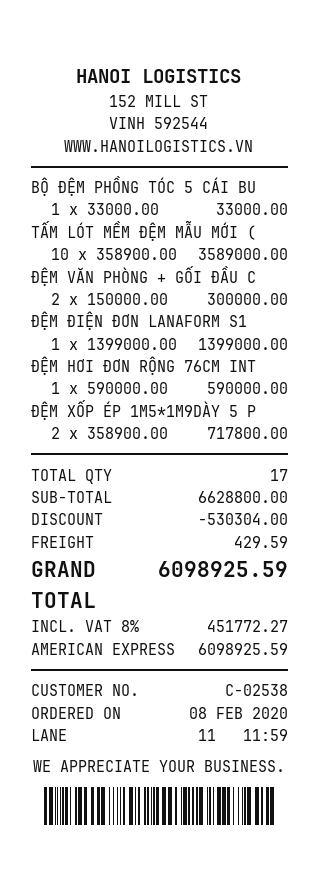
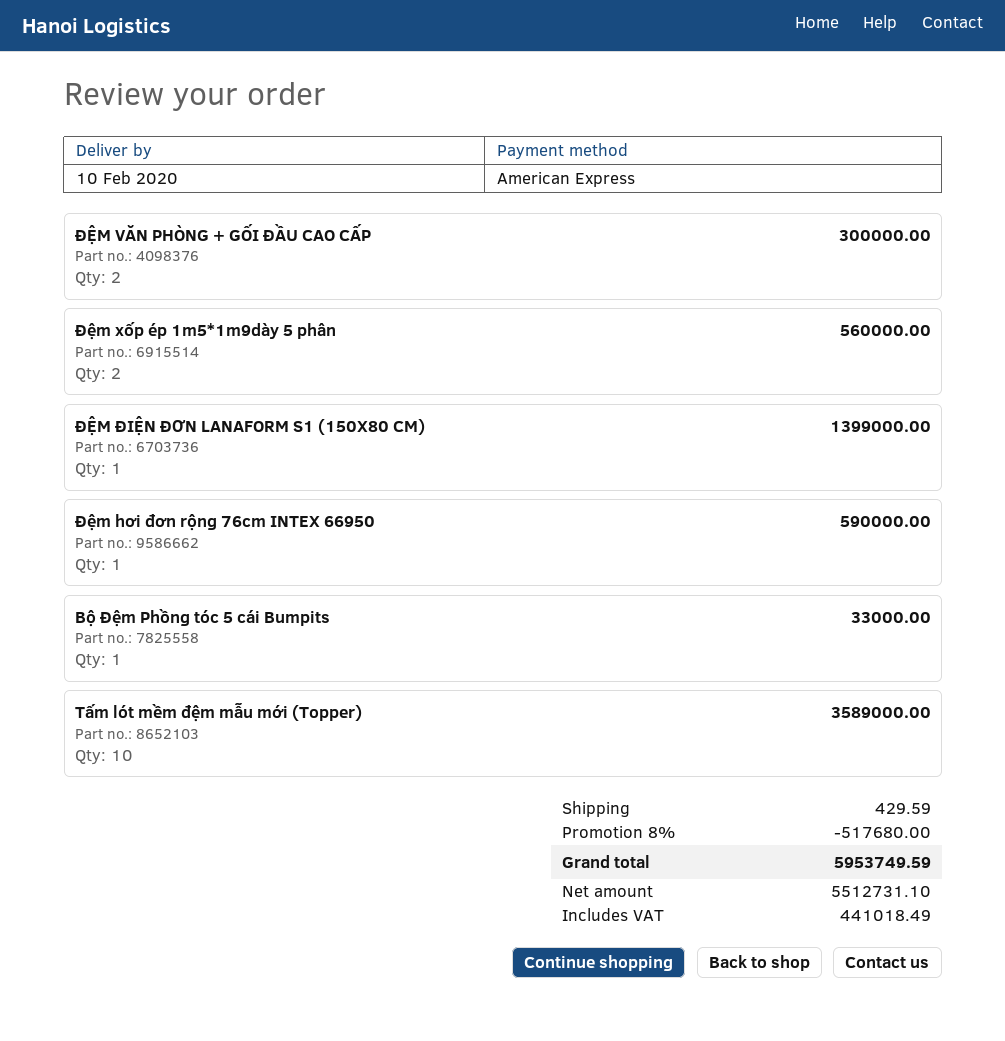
ĐỆM XỐP ÉP 1M5*1M9DÀY 5 P: 2 for 717800.00 -> 2 for 560000.00
discount: 530304.00 -> 517680.00
tax: 451772.27 -> 441018.49
total: 6098925.59 -> 5953749.59

